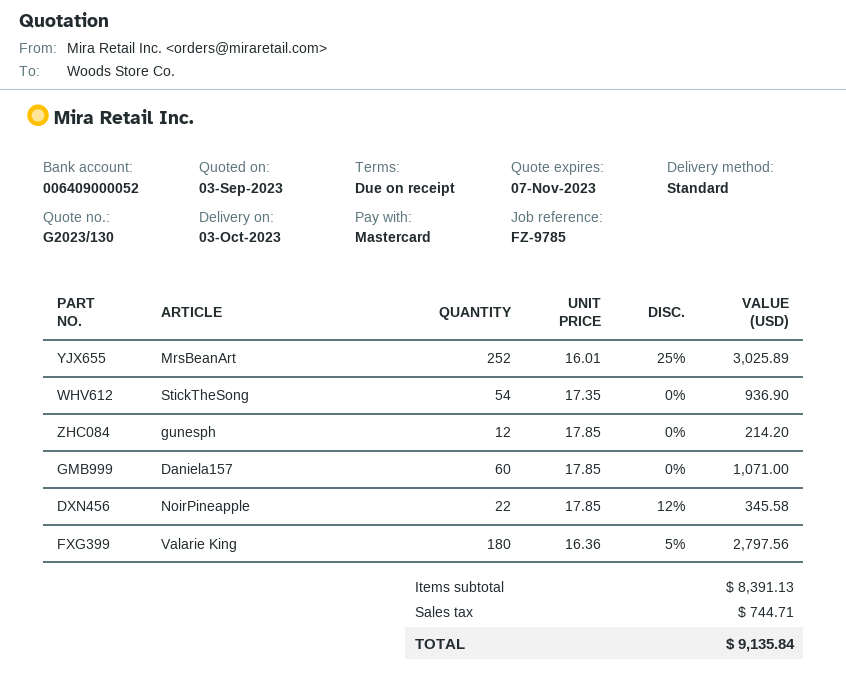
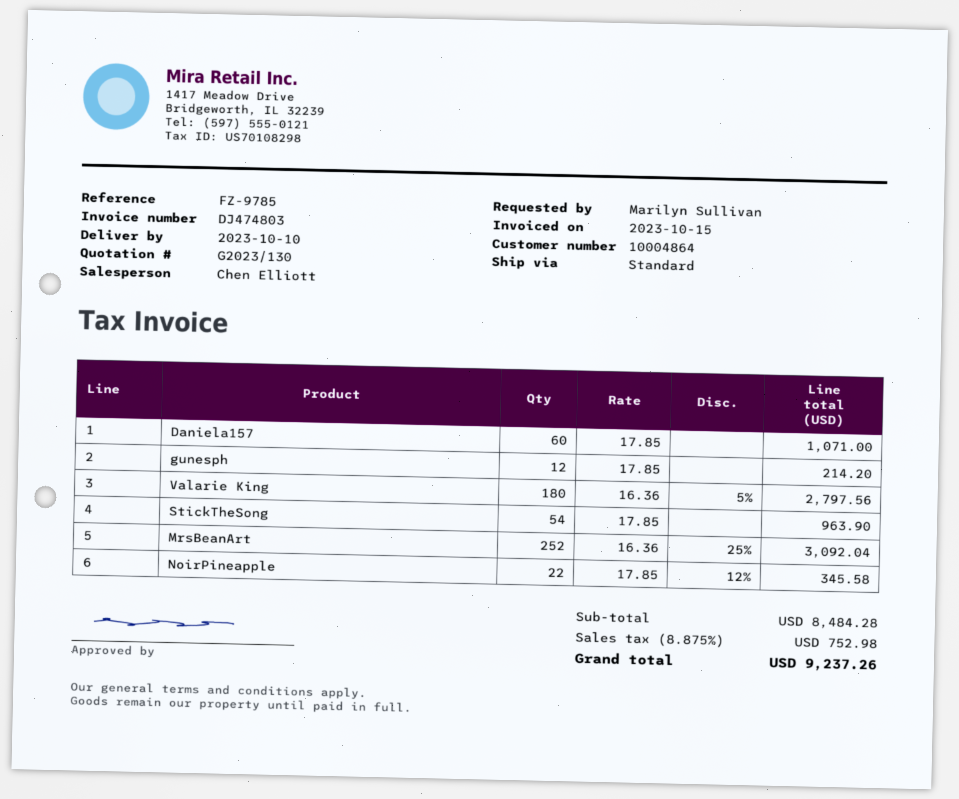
delivery date: 2023-10-03 -> 2023-10-10
MrsBeanArt: 252 x 16.01 - 25% = 3025.89 -> 252 x 16.36 - 25% = 3092.04
StickTheSong: 54 x 17.35 = 936.90 -> 54 x 17.85 = 963.90
subtotal: 8391.13 -> 8484.28
tax: 744.71 -> 752.98
total: 9135.84 -> 9237.26

